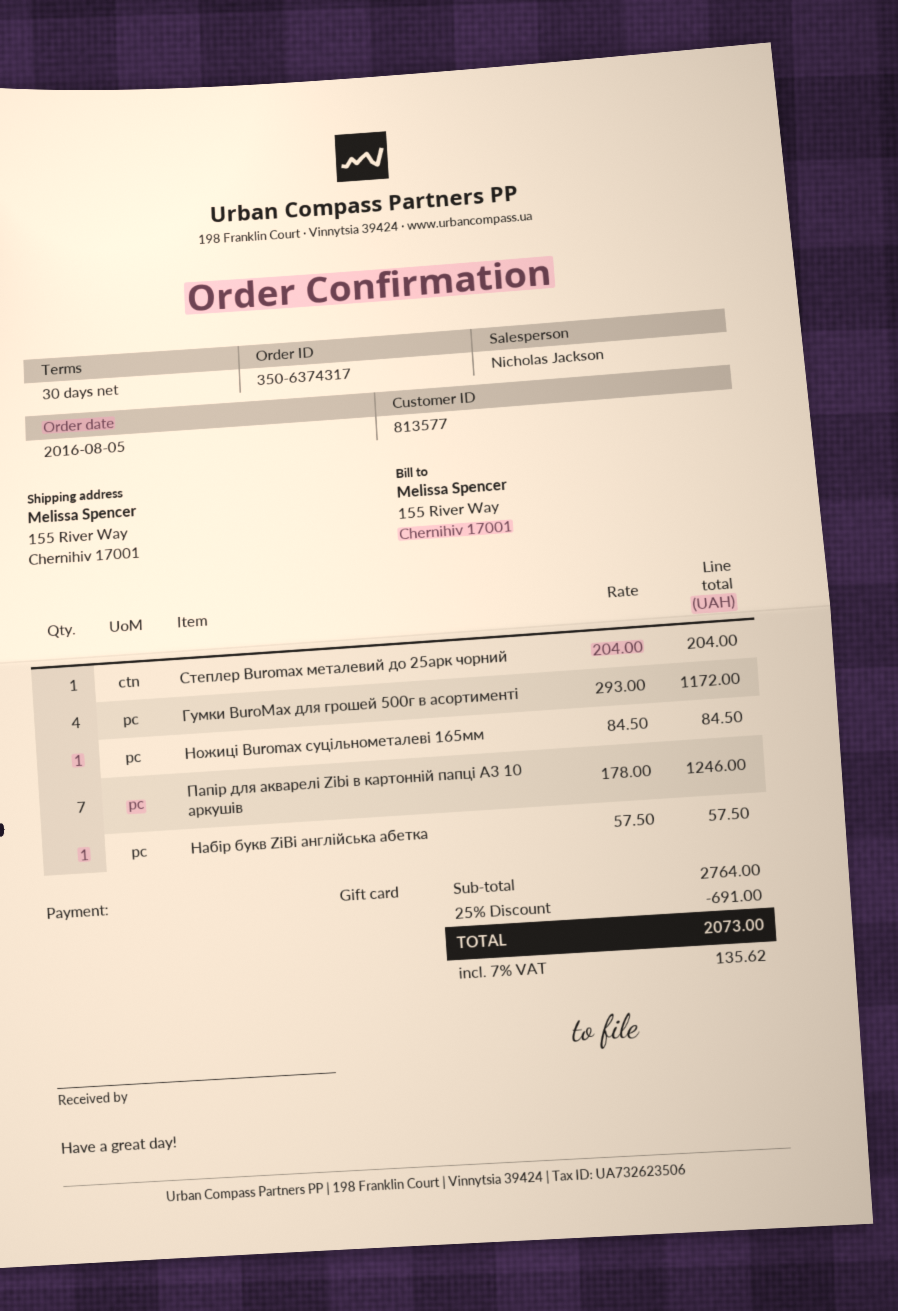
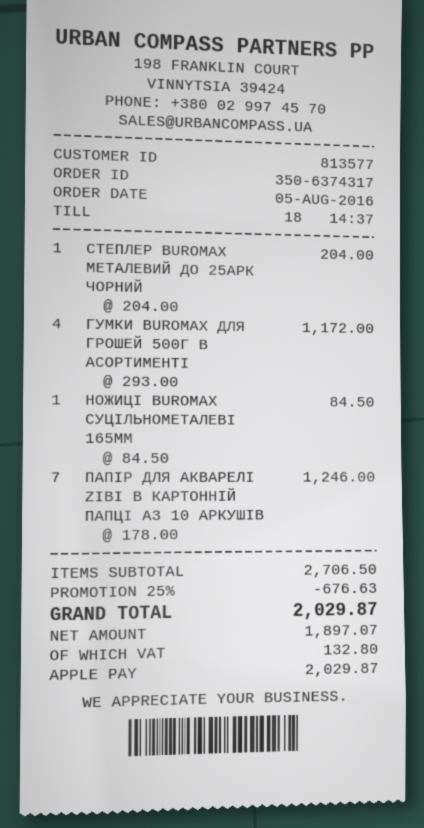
payment method: gift card -> Apple Pay
Набір букв ZiBi англійська абетка: 1 x 57.50 = 57.50 -> none
subtotal: 2764.00 -> 2706.50
discount: 25% = 691.00 -> 25% = 676.63
tax: 135.62 -> 132.80
total: 2073.00 -> 2029.87

